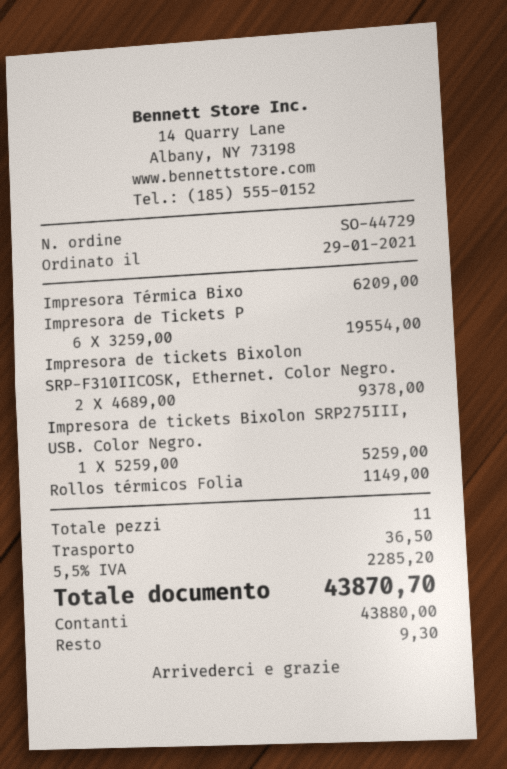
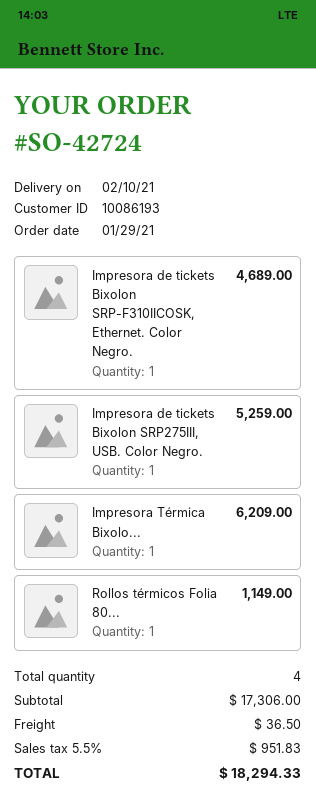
order number: SO-44729 -> SO-42724
Impresora de Tickets P: 6 for 19554.00 -> none
Impresora de tickets Bixolon SRP-F310IICOSK, Ethernet. Color Negro.: 2 for 9378.00 -> 1 for 4689.00
total quantity: 11 -> 4
tax: 5.5% = 2285.20 -> 5.5% = 951.83
total: 43870.70 -> 18294.33

